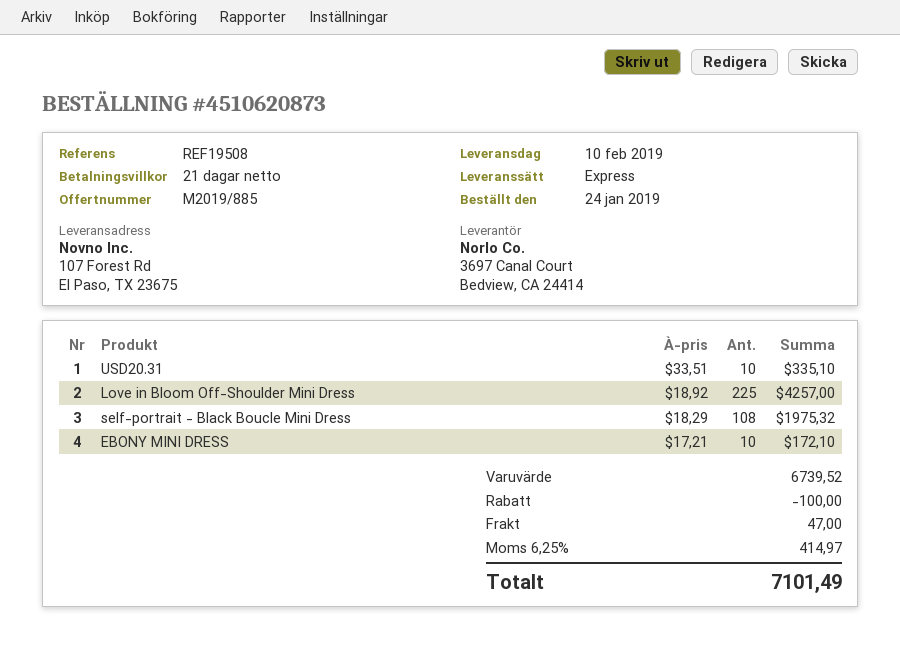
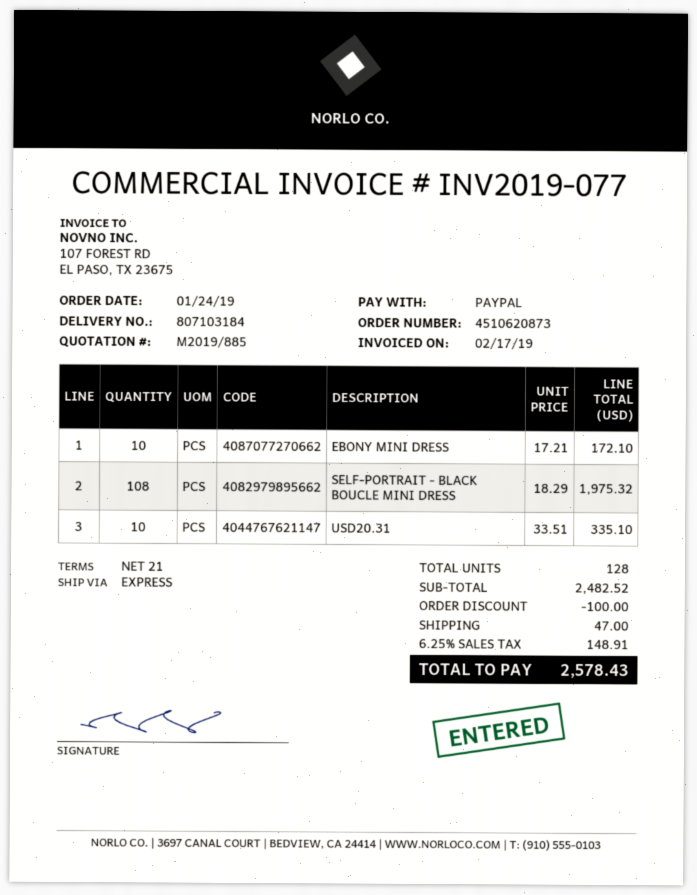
Love in Bloom Off-Shoulder Mini Dress: 225 x 18.92 = 4257.00 -> none
subtotal: 6739.52 -> 2482.52
tax: 6.25% = 414.97 -> 6.25% = 148.91
total: 7101.49 -> 2578.43

